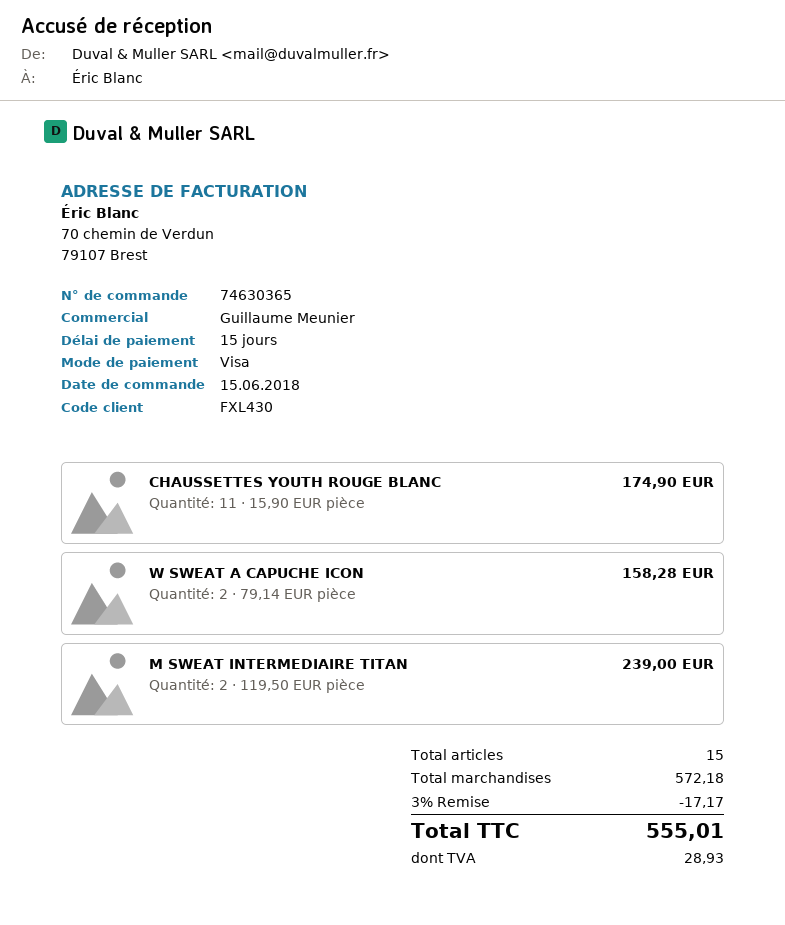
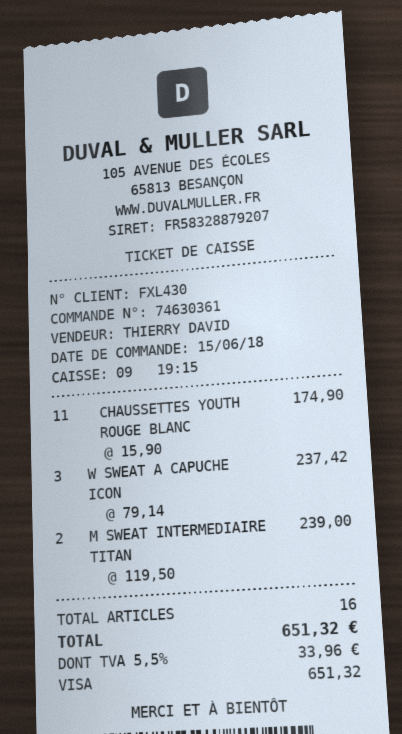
order number: 74630365 -> 74630361
sales rep: Guillaume Meunier -> THIERRY DAVID
W SWEAT A CAPUCHE ICON: 2 x 79.14 = 158.28 -> 3 x 79.14 = 237.42
total quantity: 15 -> 16
discount: 3% = 17.17 -> none
tax: 28.93 -> 33.96
total: 555.01 -> 651.32

